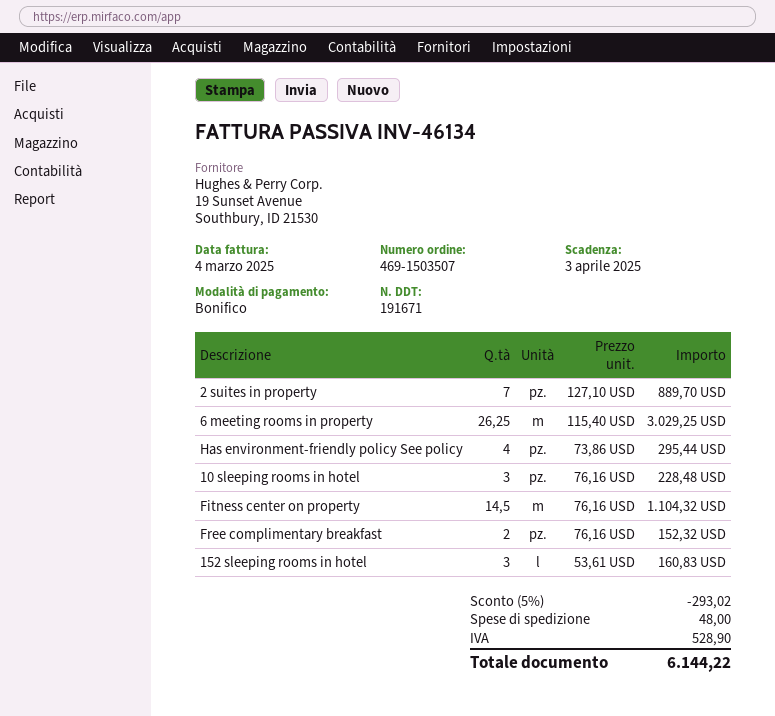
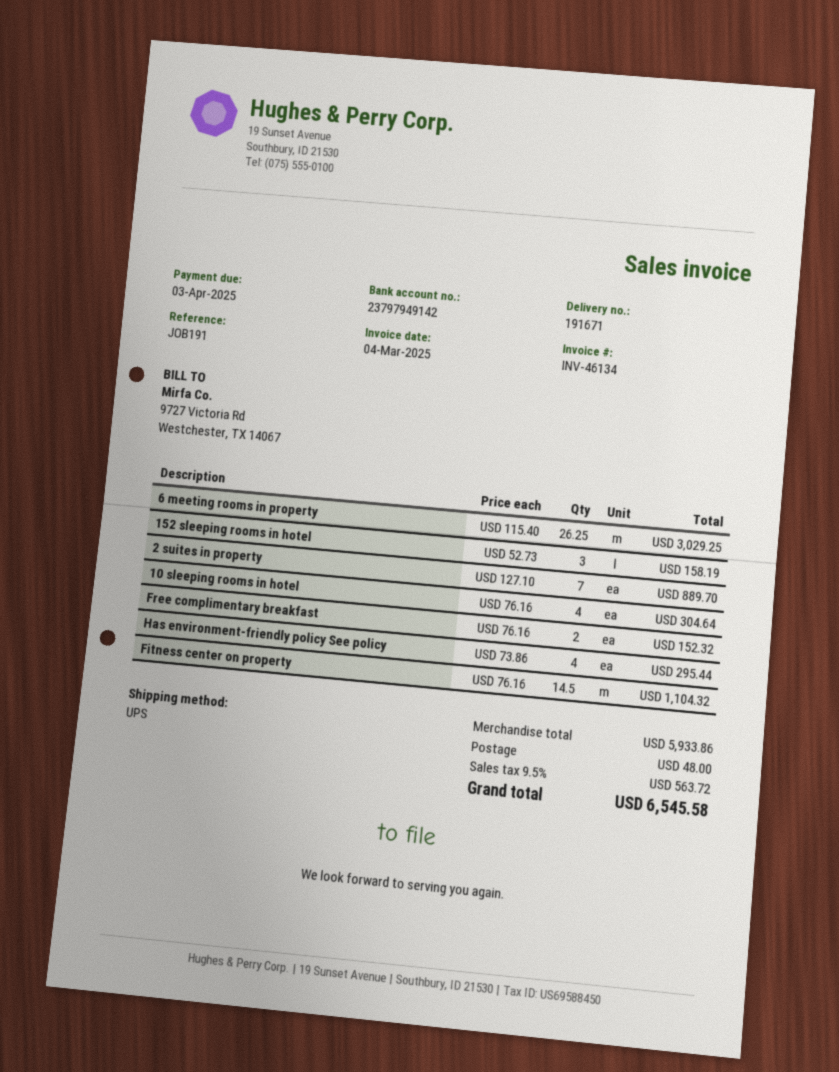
10 sleeping rooms in hotel: 3 x 76.16 = 228.48 -> 4 x 76.16 = 304.64
152 sleeping rooms in hotel: 3 x 53.61 = 160.83 -> 3 x 52.73 = 158.19
discount: 5% = 293.02 -> none
tax: 528.90 -> 563.72
total: 6144.22 -> 6545.58

